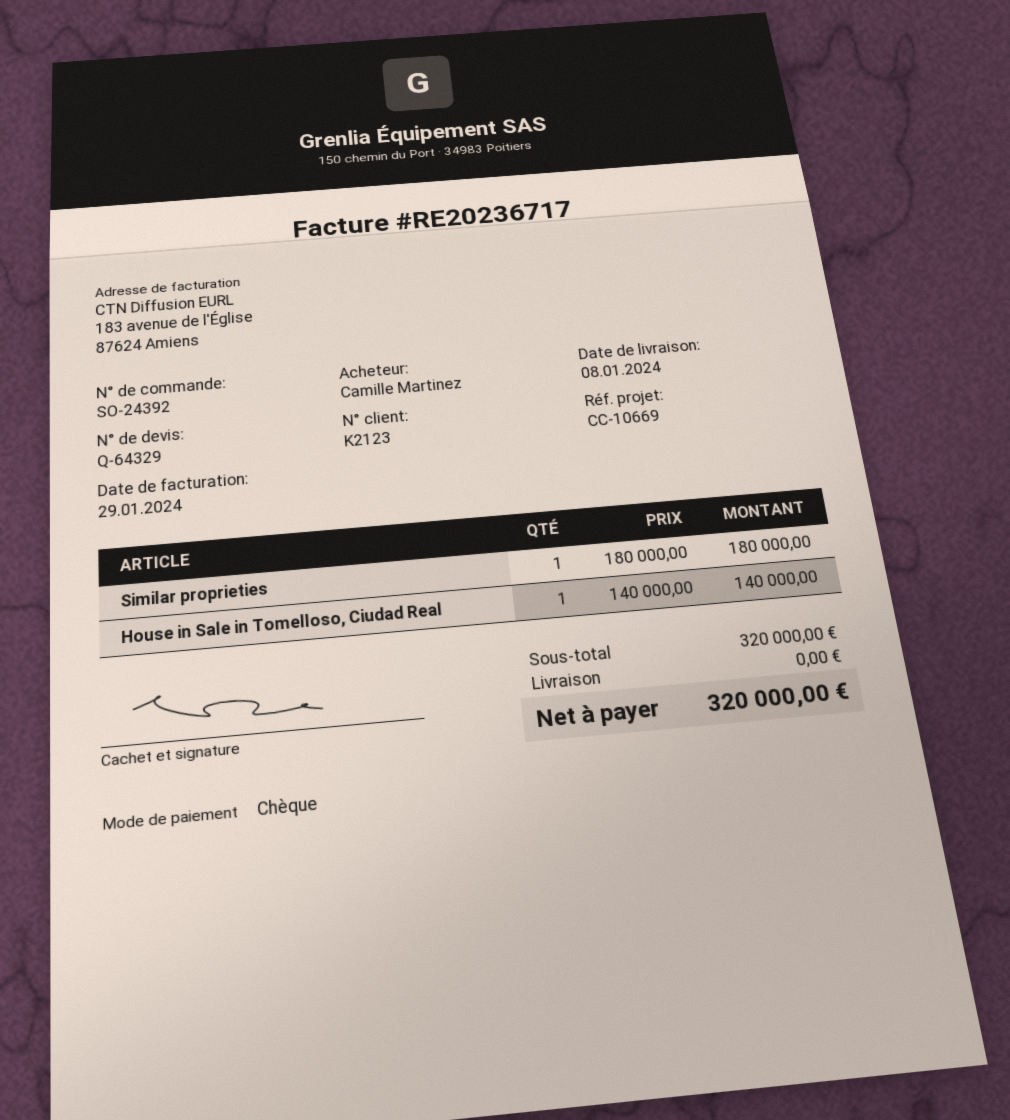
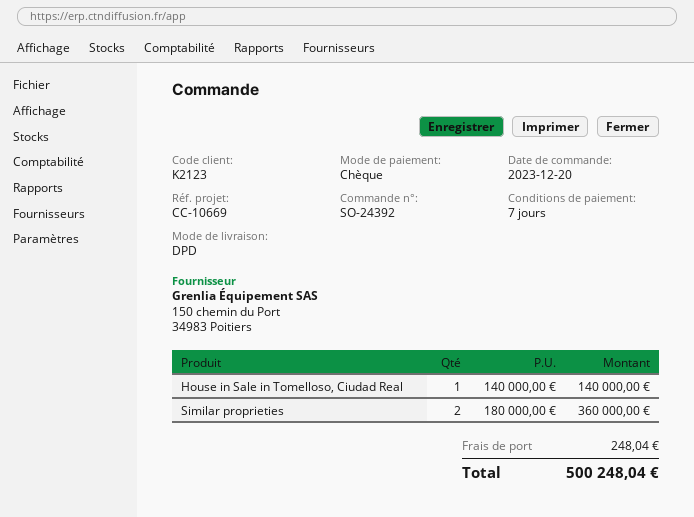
Similar proprieties: 1 x 180000.00 = 180000.00 -> 2 x 180000.00 = 360000.00
shipping: 0.00 -> 248.04
total: 320000.00 -> 500248.04

